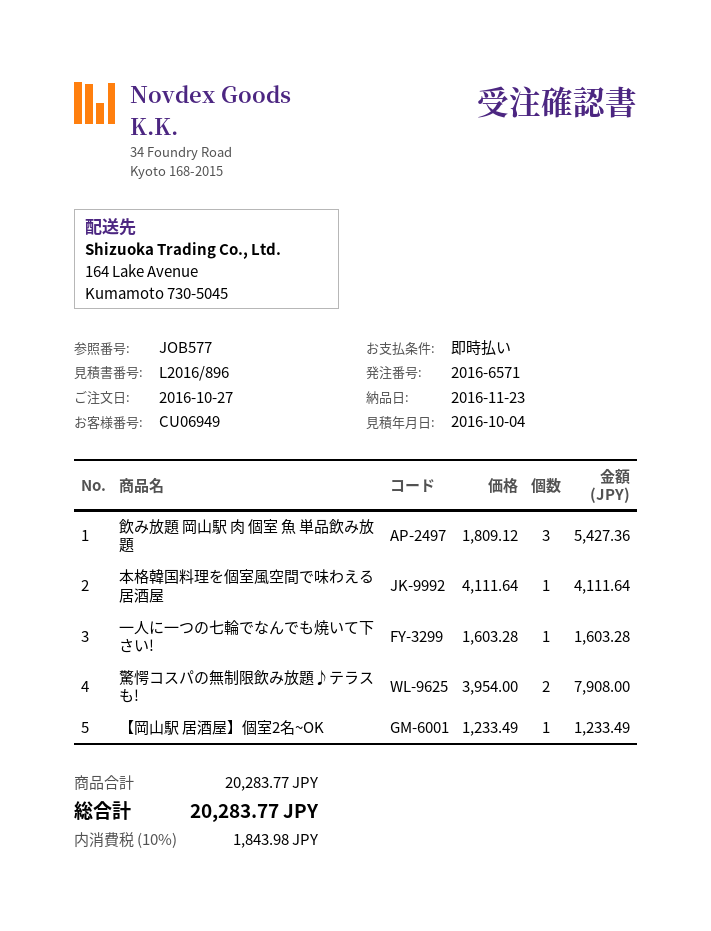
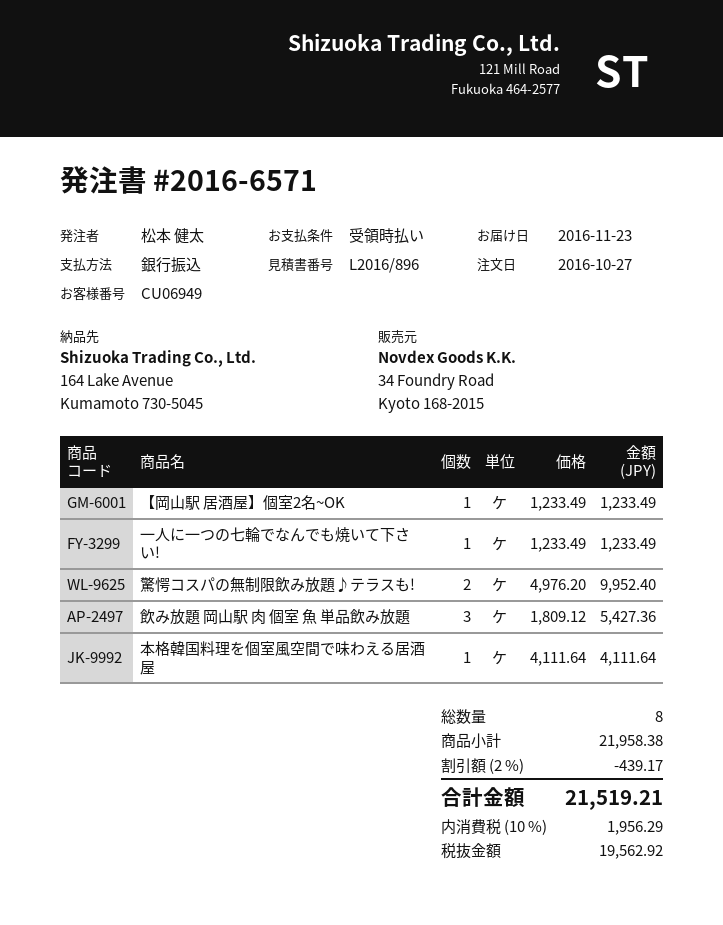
一人に一つの七輪でなんでも焼いて下さい!: 1 x 1603.28 = 1603.28 -> 1 x 1233.49 = 1233.49
驚愕コスパの無制限飲み放題♪テラスも!: 2 x 3954.00 = 7908.00 -> 2 x 4976.20 = 9952.40
subtotal: 20283.77 -> 21958.38
discount: none -> 2% = 439.17
tax: 10% = 1843.98 -> 10% = 1956.29
total: 20283.77 -> 21519.21

